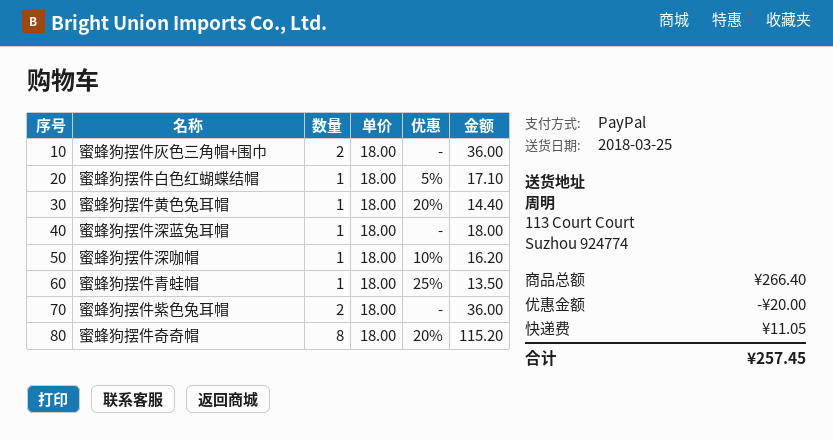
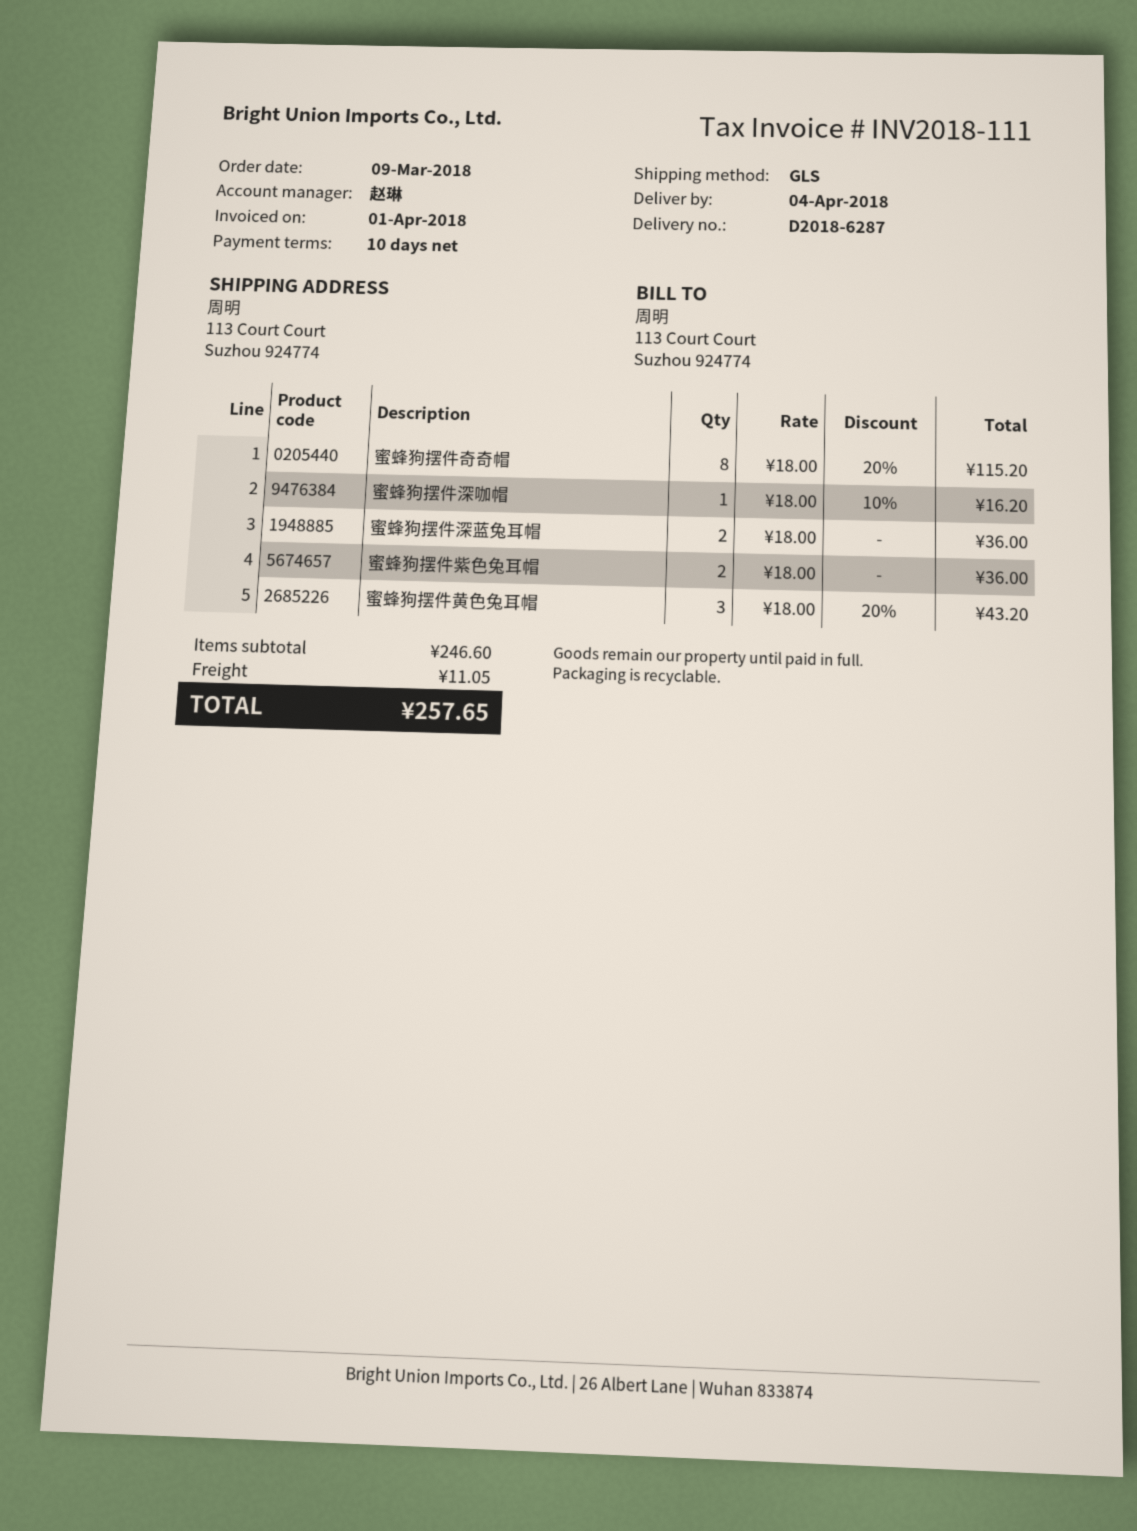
delivery date: 2018-03-25 -> 2018-04-04
蜜蜂狗摆件灰色三角帽+围巾: 2 x 18.00 = 36.00 -> none
蜜蜂狗摆件白色红蝴蝶结帽: 1 x 18.00 - 5% = 17.10 -> none
蜜蜂狗摆件黄色兔耳帽: 1 x 18.00 - 20% = 14.40 -> 3 x 18.00 - 20% = 43.20
蜜蜂狗摆件深蓝兔耳帽: 1 x 18.00 = 18.00 -> 2 x 18.00 = 36.00
蜜蜂狗摆件青蛙帽: 1 x 18.00 - 25% = 13.50 -> none
subtotal: 266.40 -> 246.60
discount: 20.00 -> none
total: 257.45 -> 257.65

